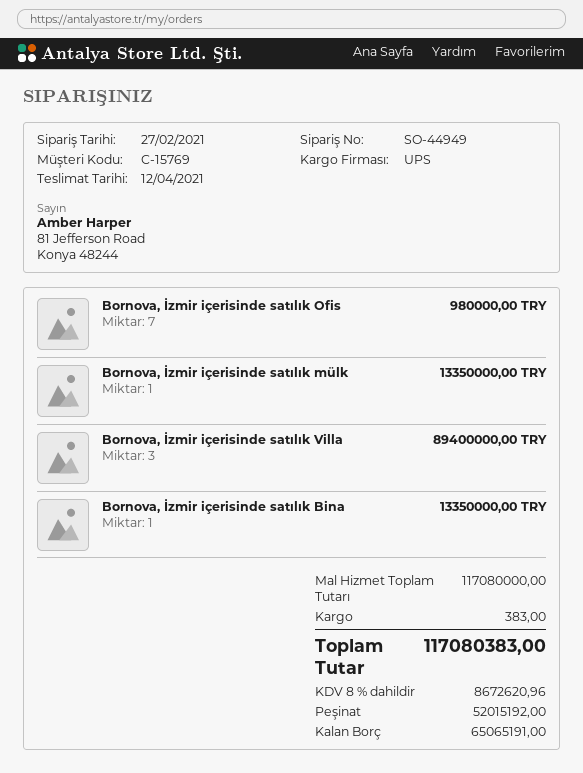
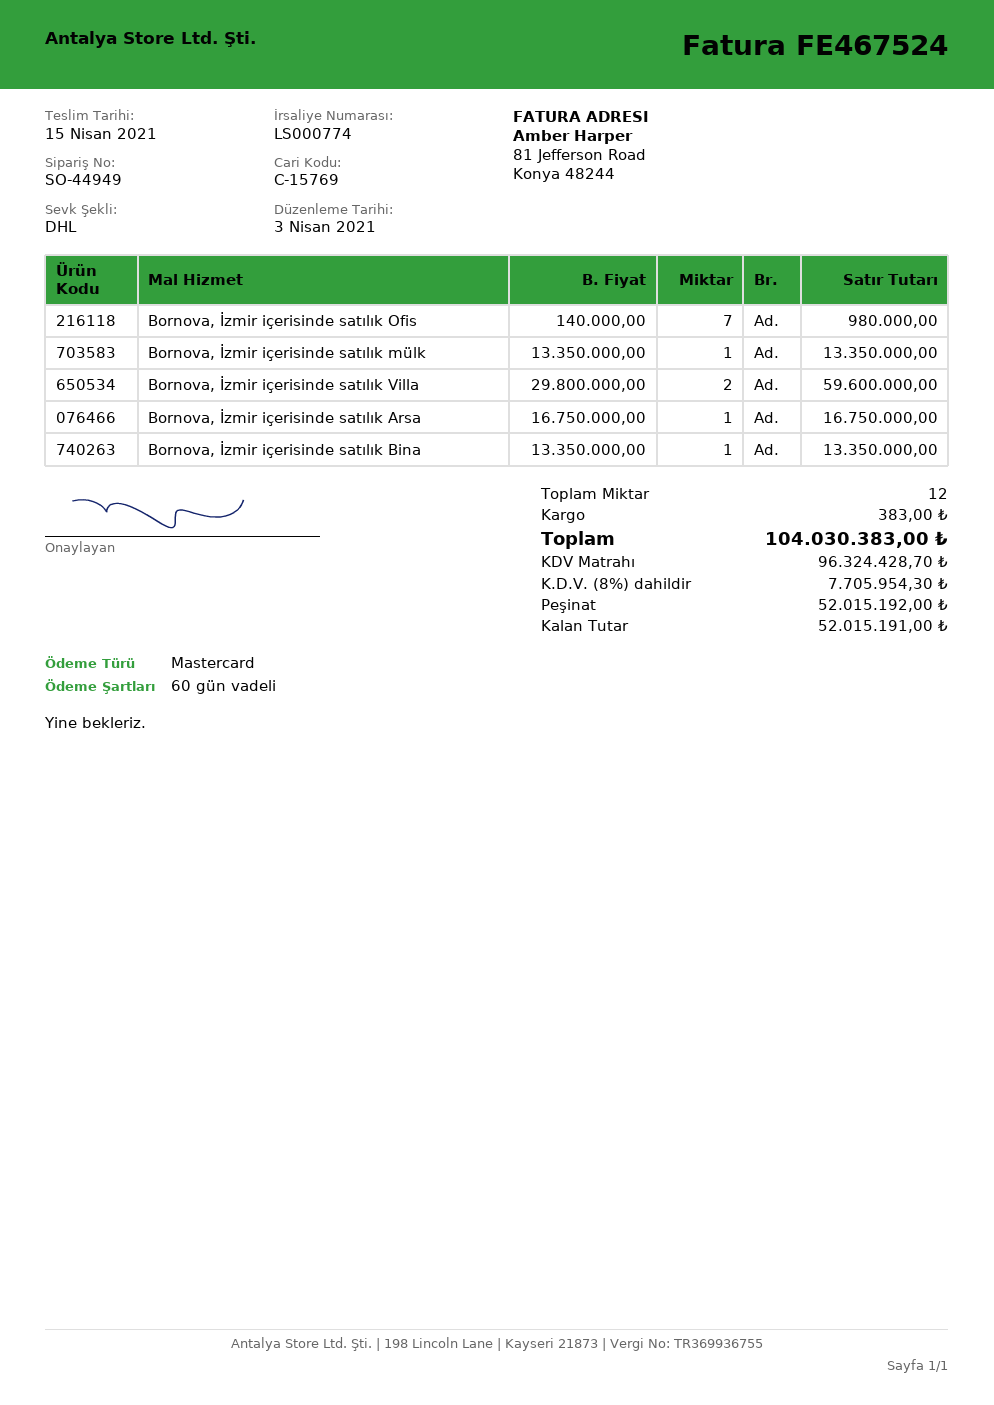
delivery date: 2021-04-12 -> 2021-04-15
shipping method: UPS -> DHL
Bornova, İzmir içerisinde satılık Villa: 3 for 89400000.00 -> 2 for 59600000.00
Bornova, İzmir içerisinde satılık Arsa: none -> 1 for 16750000.00
tax: 8% = 8672620.96 -> 8% = 7705954.30
total: 117080383.00 -> 104030383.00
balance: 65065191.00 -> 52015191.00

